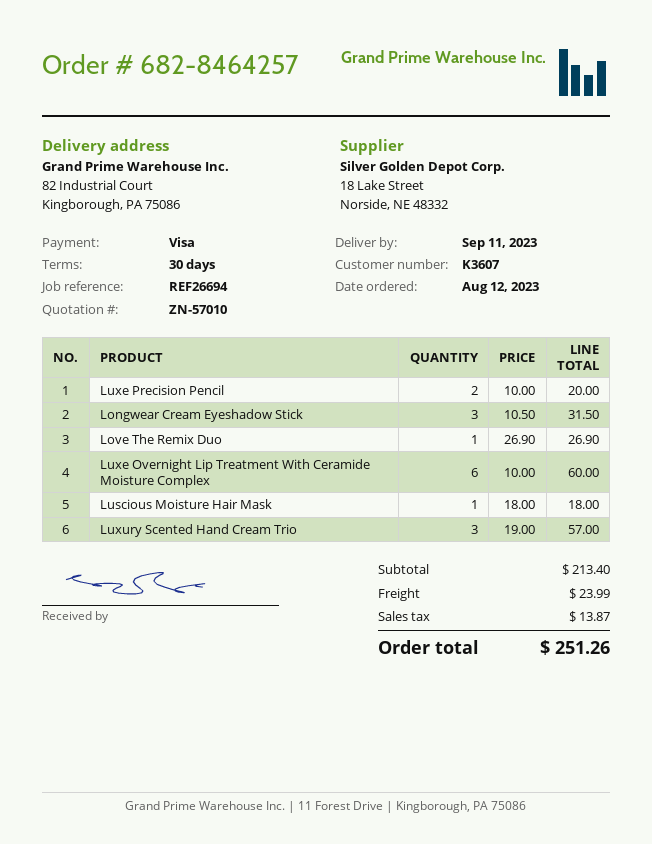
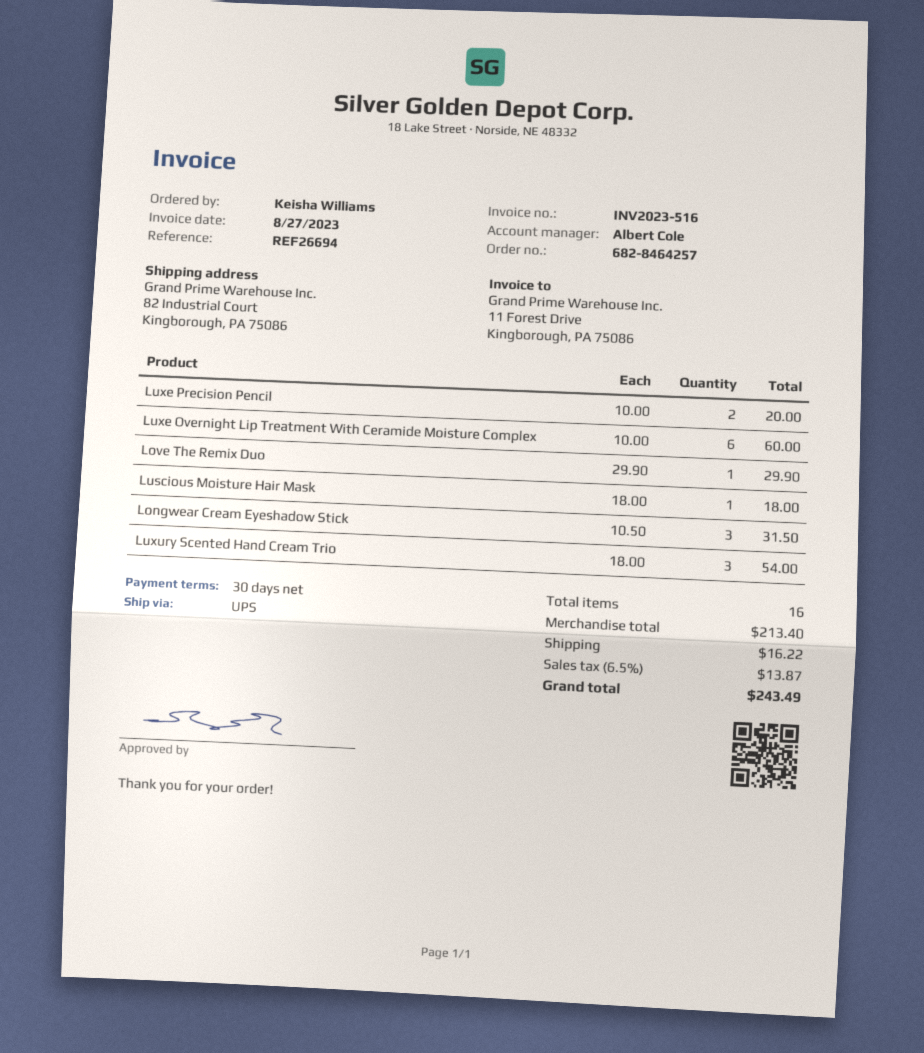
Love The Remix Duo: 1 x 26.90 = 26.90 -> 1 x 29.90 = 29.90
Luxury Scented Hand Cream Trio: 3 x 19.00 = 57.00 -> 3 x 18.00 = 54.00
shipping: 23.99 -> 16.22
total: 251.26 -> 243.49

